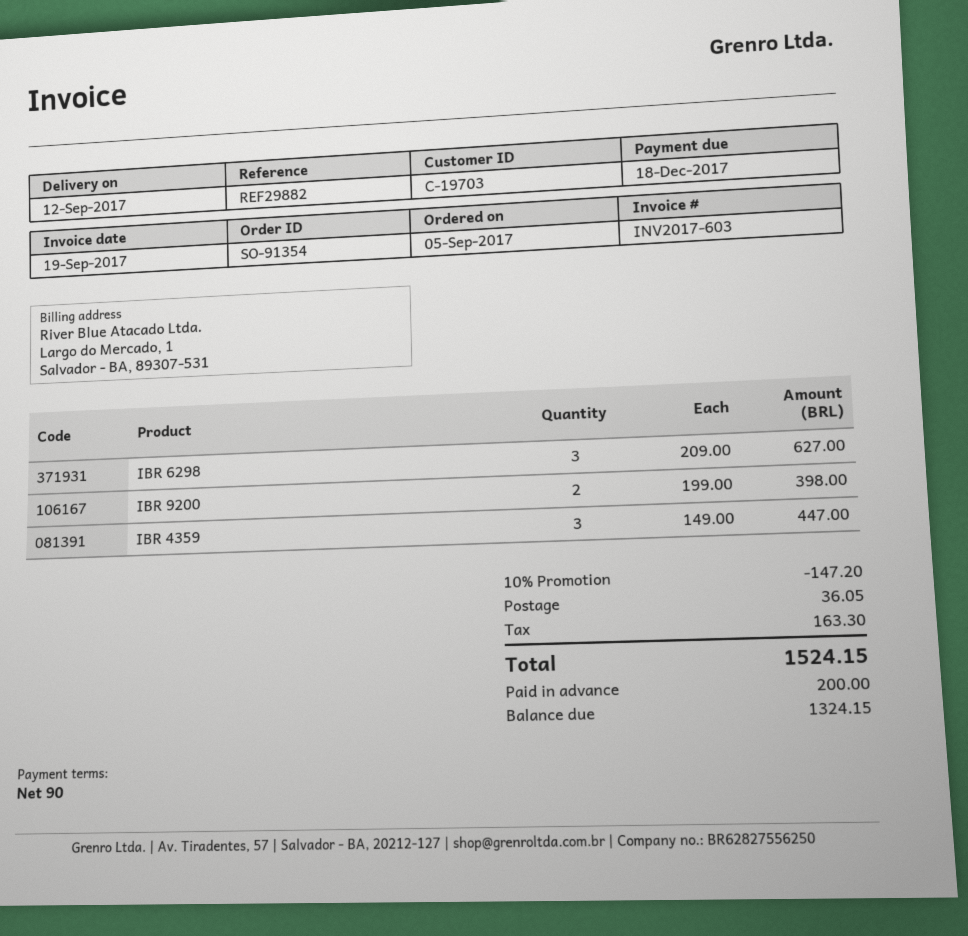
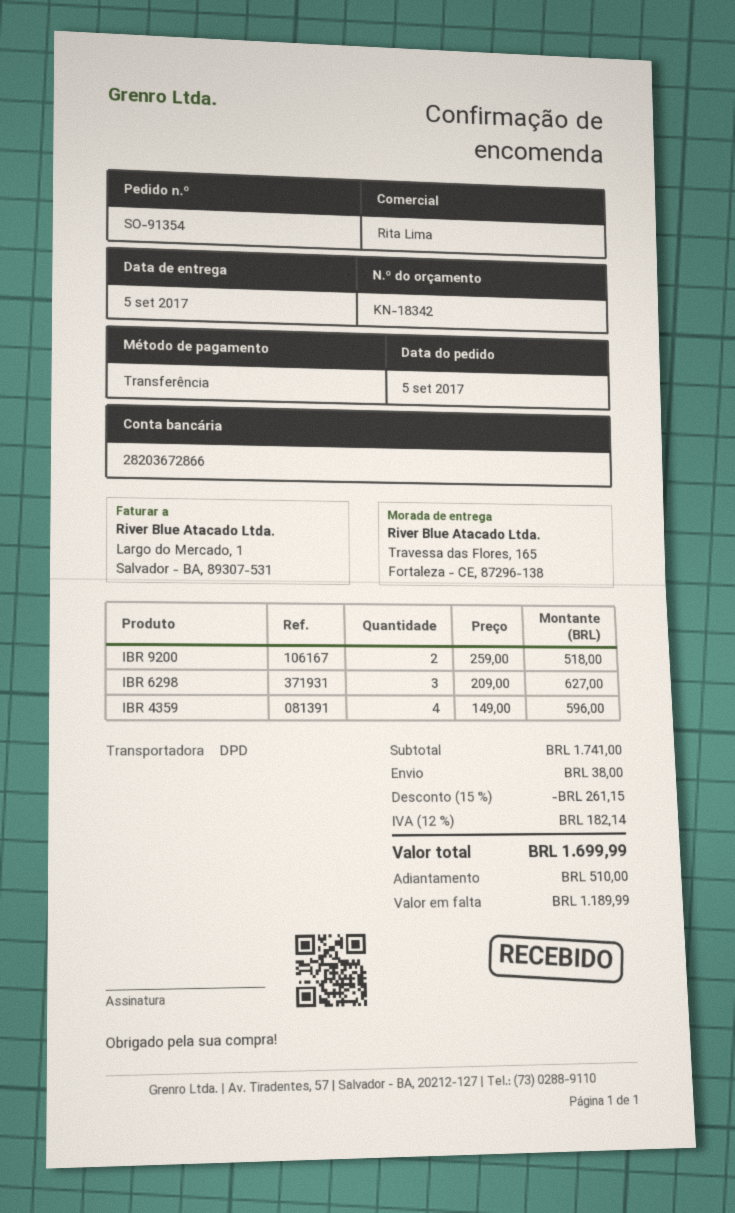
delivery date: 2017-09-12 -> 2017-09-05
IBR 9200: 2 x 199.00 = 398.00 -> 2 x 259.00 = 518.00
IBR 4359: 3 x 149.00 = 447.00 -> 4 x 149.00 = 596.00
discount: 10% = 147.20 -> 15% = 261.15
shipping: 36.05 -> 38.00
tax: 163.30 -> 182.14
total: 1524.15 -> 1699.99
deposit: 200.00 -> 510.00
balance: 1324.15 -> 1189.99

